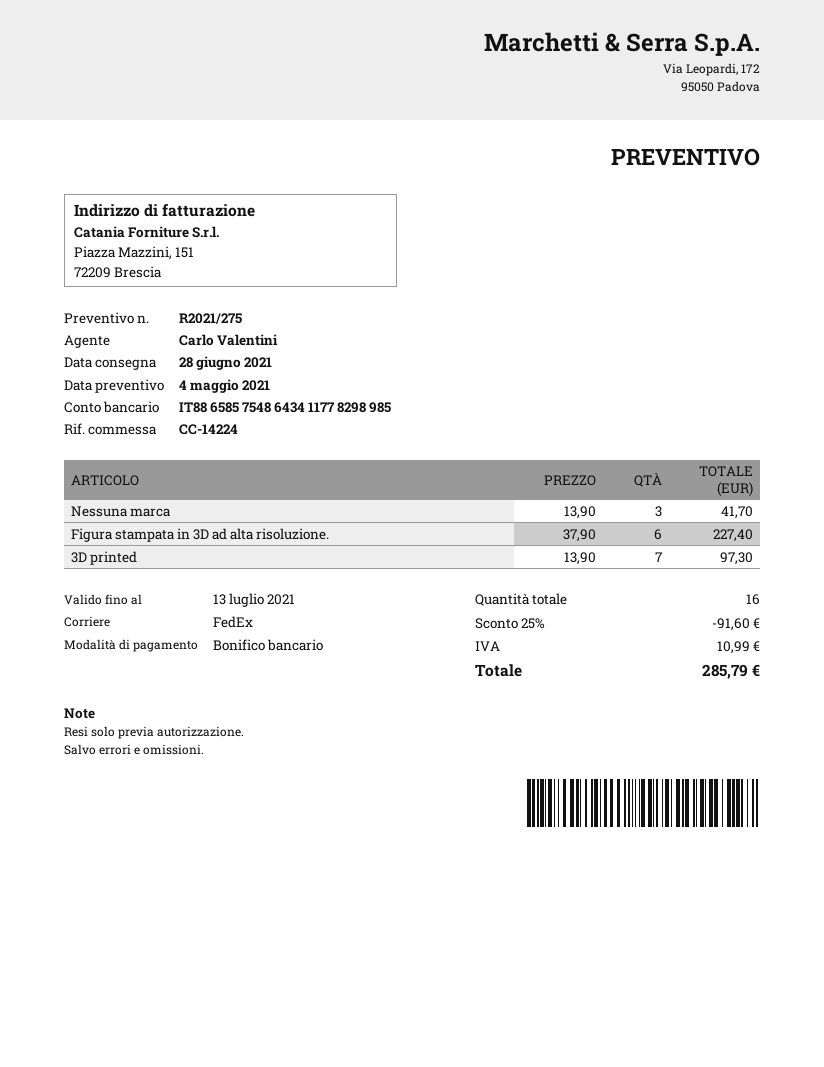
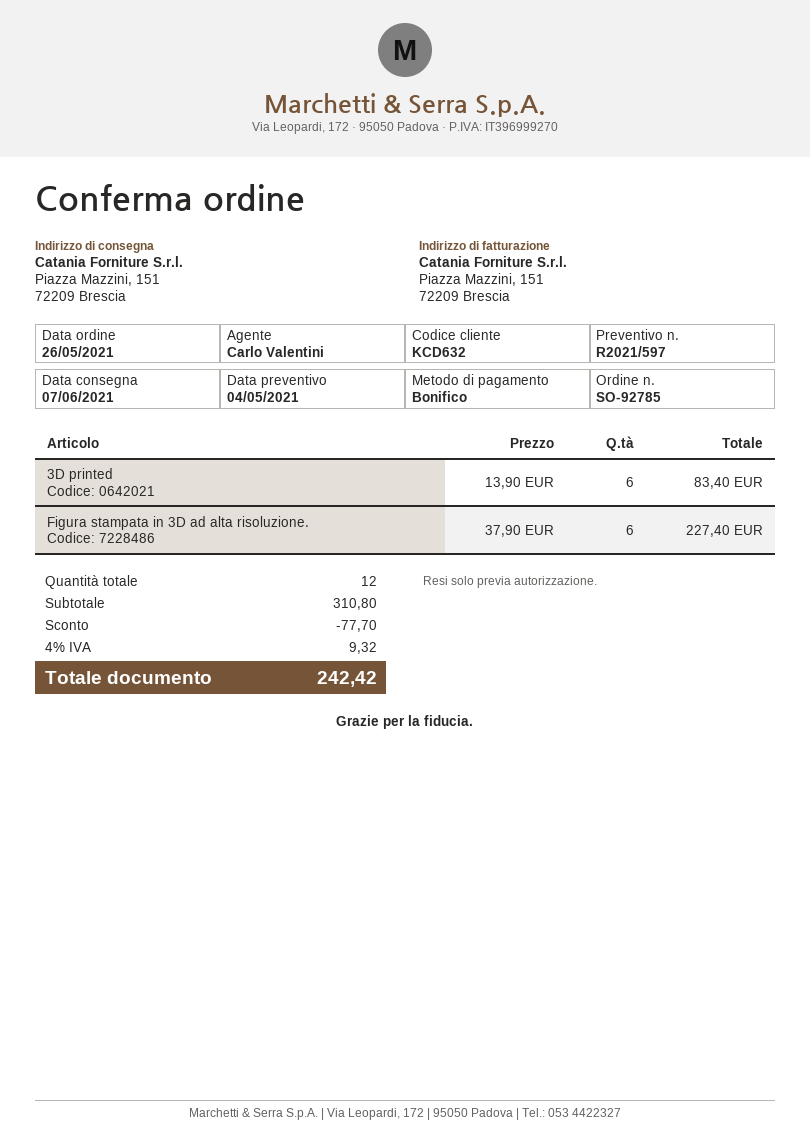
quote number: R2021/275 -> R2021/597
delivery date: 2021-06-28 -> 2021-06-07
Nessuna marca: 3 x 13.90 = 41.70 -> none
3D printed: 7 x 13.90 = 97.30 -> 6 x 13.90 = 83.40
total quantity: 16 -> 12
discount: 91.60 -> 77.70
tax: 10.99 -> 9.32
total: 285.79 -> 242.42

